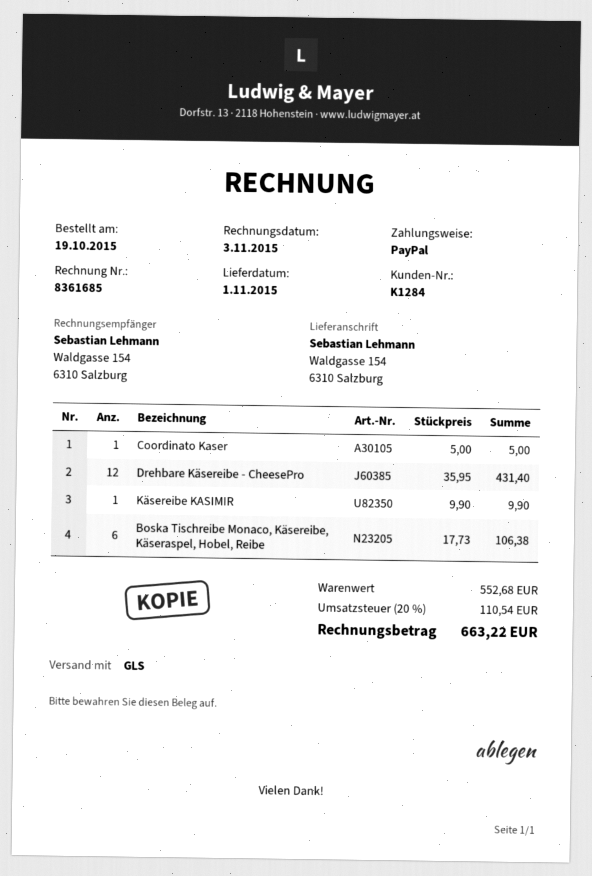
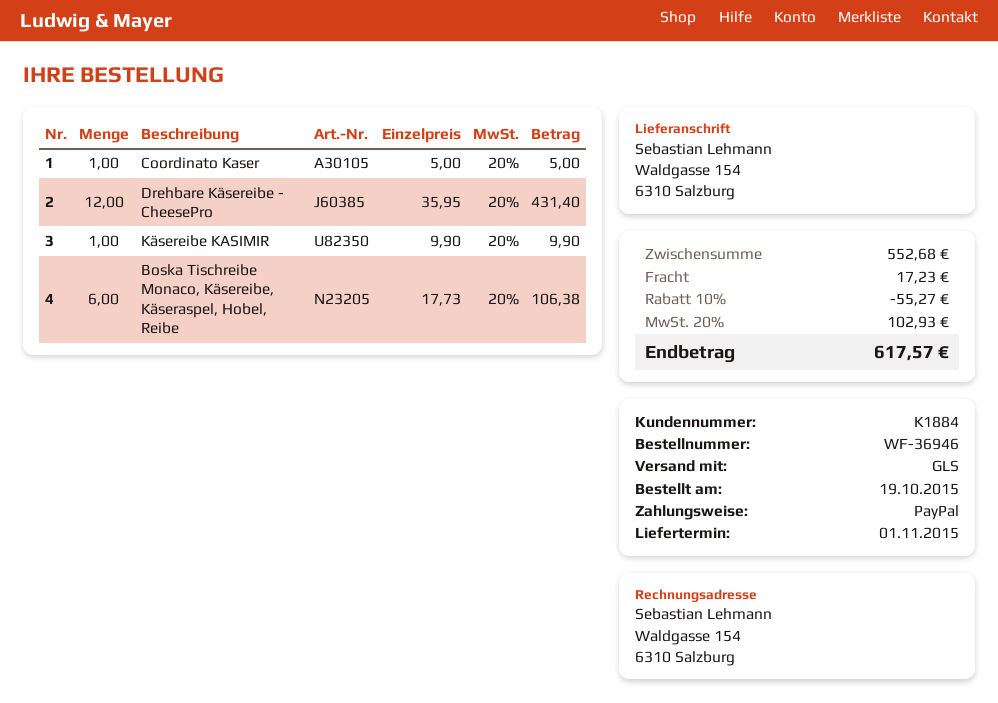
customer number: K1284 -> K1884
discount: none -> 10% = 55.27
shipping: none -> 17.23
tax: 20% = 110.54 -> 20% = 102.93
total: 663.22 -> 617.57

